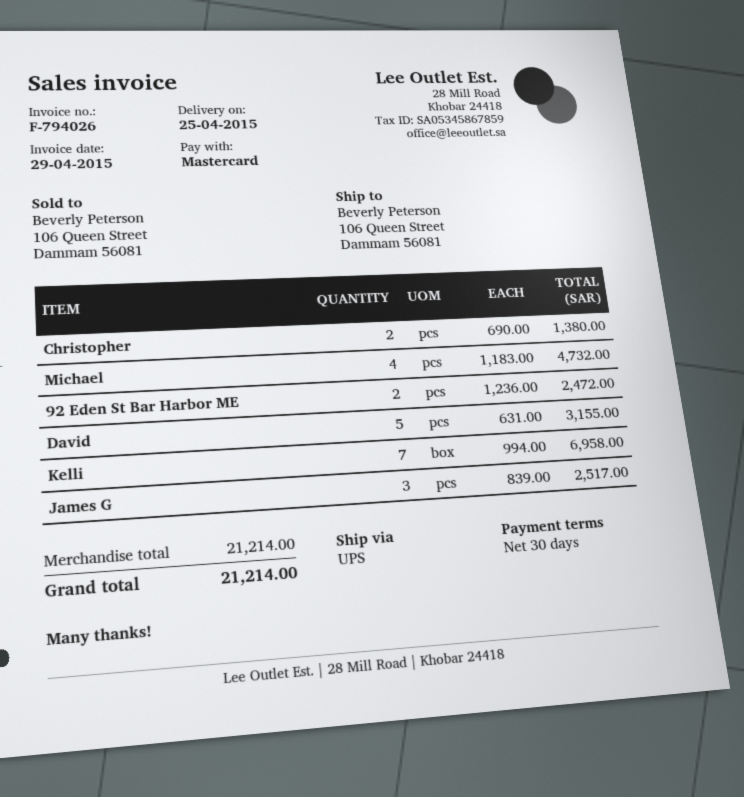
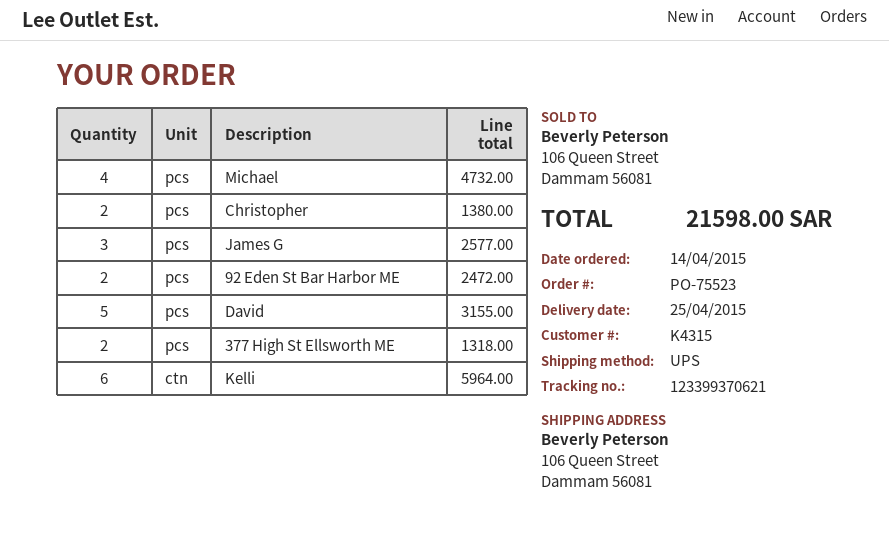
Kelli: 7 for 6958.00 -> 6 for 5964.00
James G: 3 for 2517.00 -> 3 for 2577.00
377 High St Ellsworth ME: none -> 2 for 1318.00
total: 21214.00 -> 21598.00

